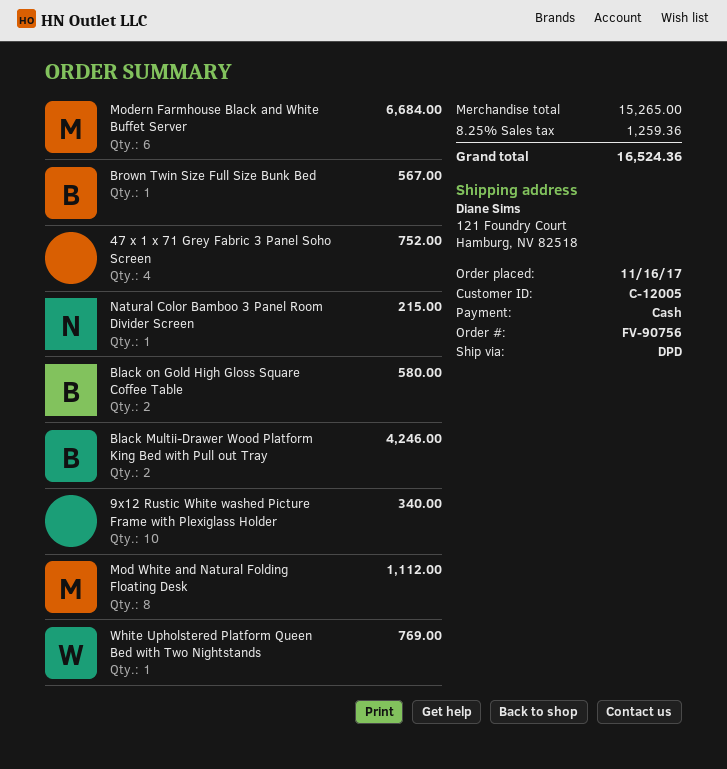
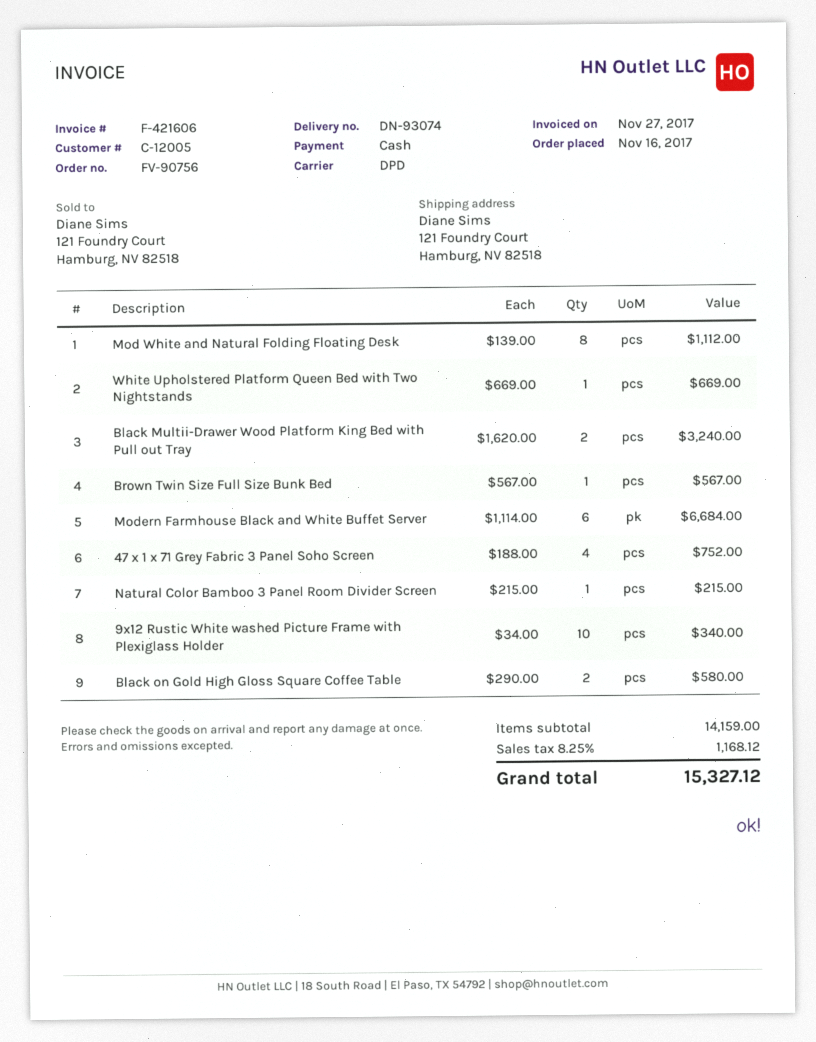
Black Multii-Drawer Wood Platform King Bed with Pull out Tray: 2 for 4246.00 -> 2 for 3240.00
White Upholstered Platform Queen Bed with Two Nightstands: 1 for 769.00 -> 1 for 669.00
subtotal: 15265.00 -> 14159.00
tax: 8.25% = 1259.36 -> 8.25% = 1168.12
total: 16524.36 -> 15327.12

